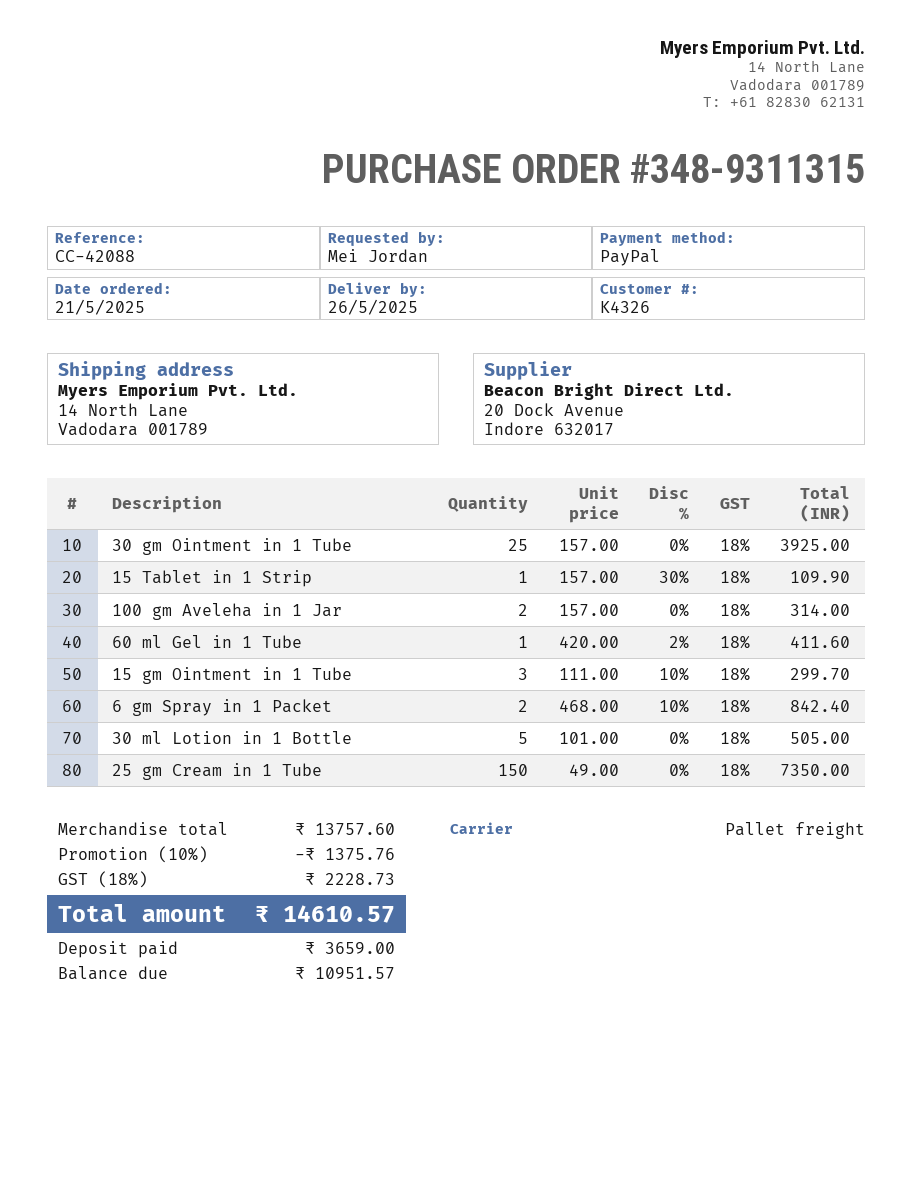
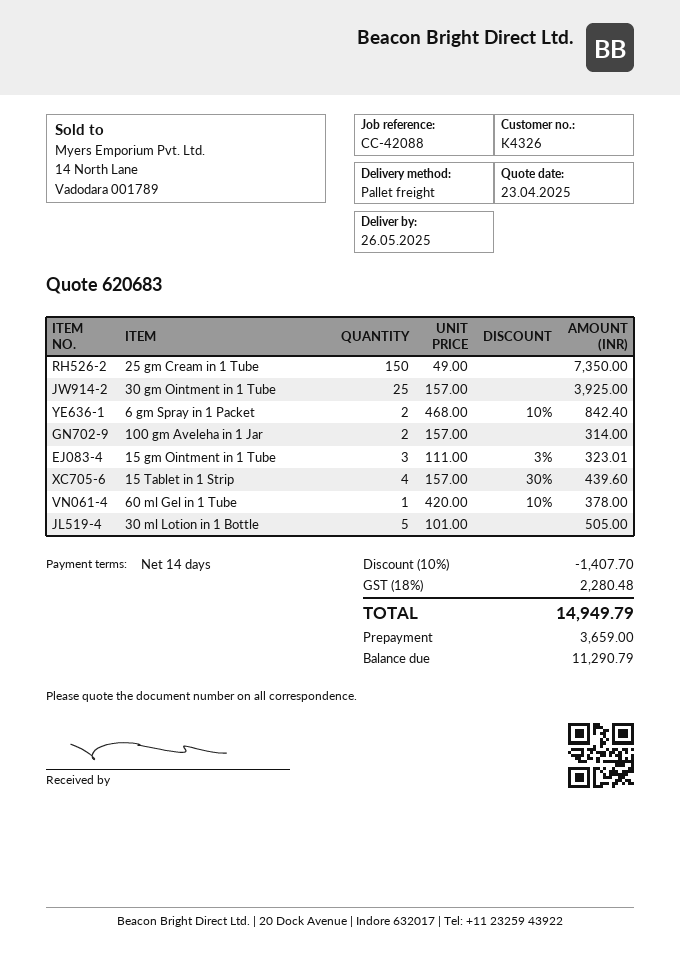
15 Tablet in 1 Strip: 1 x 157.00 - 30% = 109.90 -> 4 x 157.00 - 30% = 439.60
60 ml Gel in 1 Tube: 1 x 420.00 - 2% = 411.60 -> 1 x 420.00 - 10% = 378.00
15 gm Ointment in 1 Tube: 3 x 111.00 - 10% = 299.70 -> 3 x 111.00 - 3% = 323.01
discount: 10% = 1375.76 -> 10% = 1407.70
tax: 18% = 2228.73 -> 18% = 2280.48
total: 14610.57 -> 14949.79
balance: 10951.57 -> 11290.79

